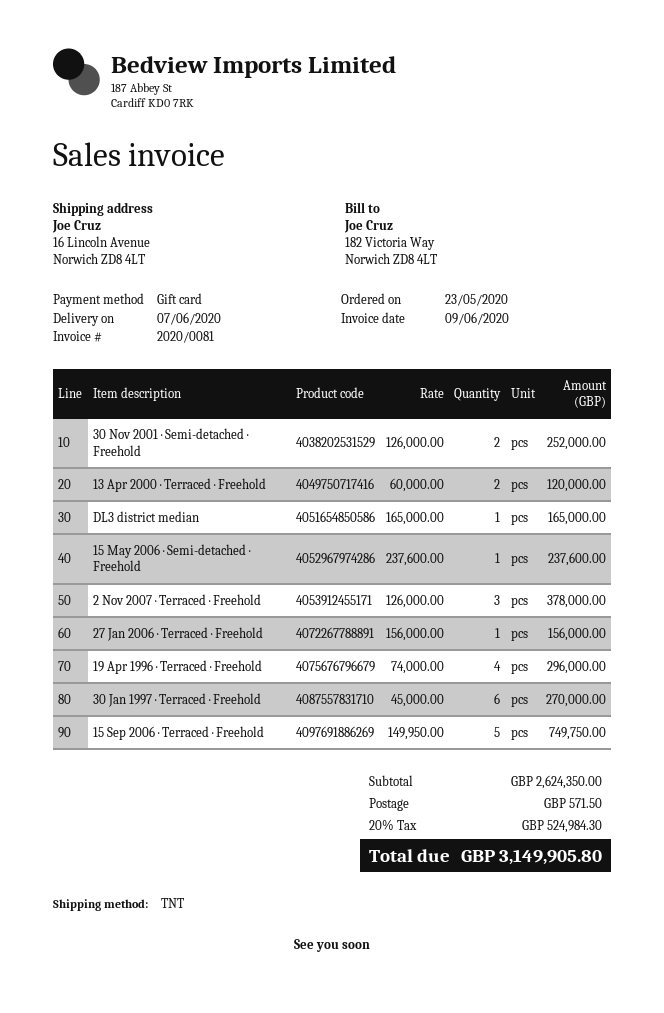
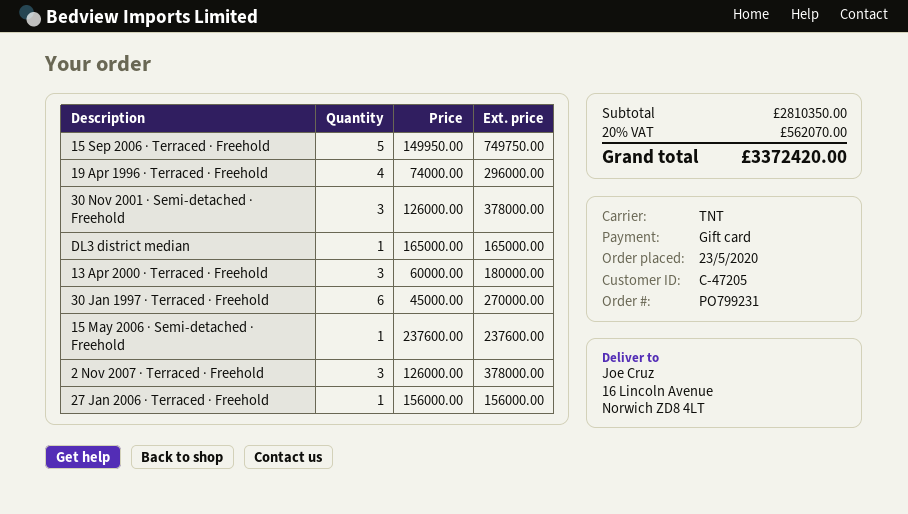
30 Nov 2001 · Semi-detached · Freehold: 2 x 126000.00 = 252000.00 -> 3 x 126000.00 = 378000.00
13 Apr 2000 · Terraced · Freehold: 2 x 60000.00 = 120000.00 -> 3 x 60000.00 = 180000.00
subtotal: 2624350.00 -> 2810350.00
shipping: 571.50 -> none
tax: 20% = 524984.30 -> 20% = 562070.00
total: 3149905.80 -> 3372420.00

